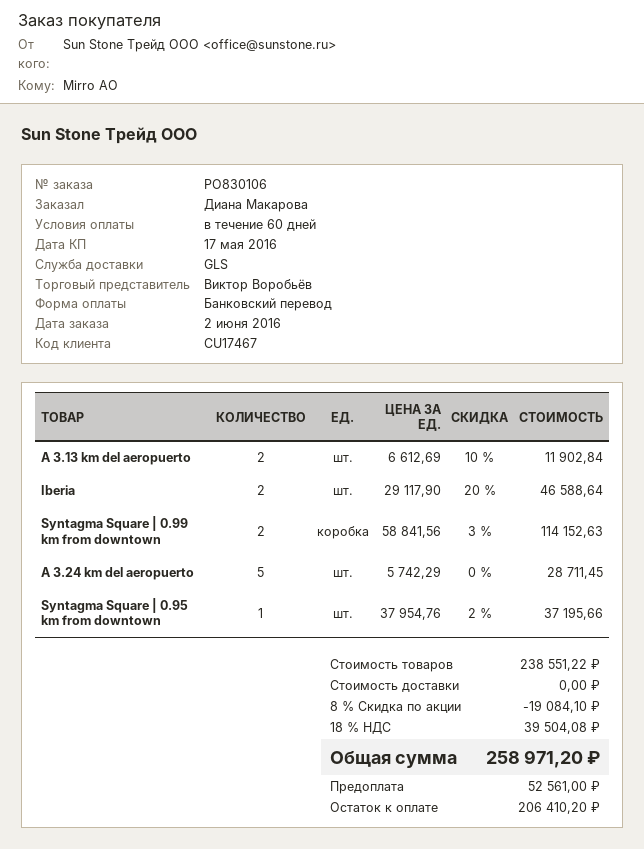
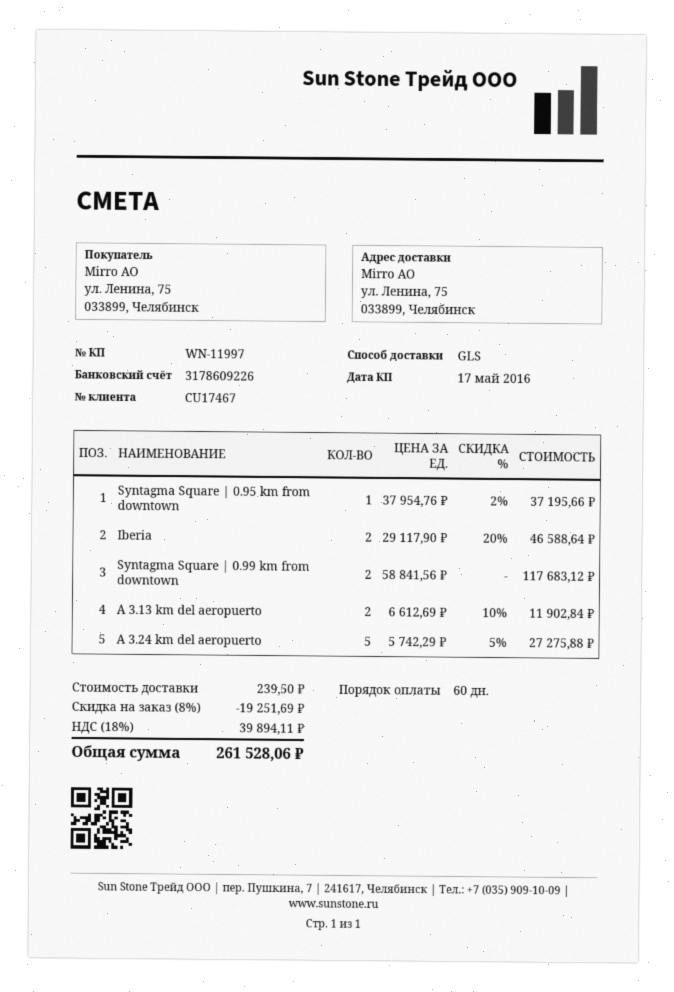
Syntagma Square | 0.99 km from downtown: 2 x 58841.56 - 3% = 114152.63 -> 2 x 58841.56 = 117683.12
A 3.24 km del aeropuerto: 5 x 5742.29 = 28711.45 -> 5 x 5742.29 - 5% = 27275.88
discount: 8% = 19084.10 -> 8% = 19251.69
shipping: 0.00 -> 239.50
tax: 18% = 39504.08 -> 18% = 39894.11
total: 258971.20 -> 261528.06

